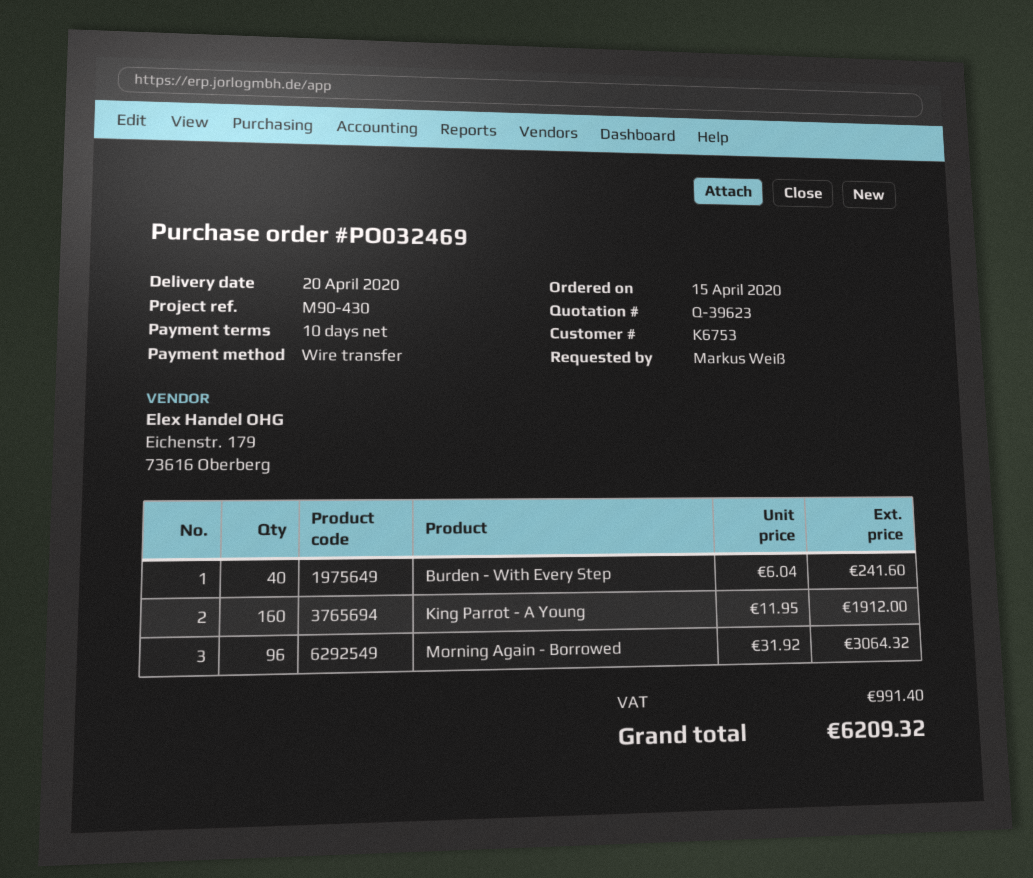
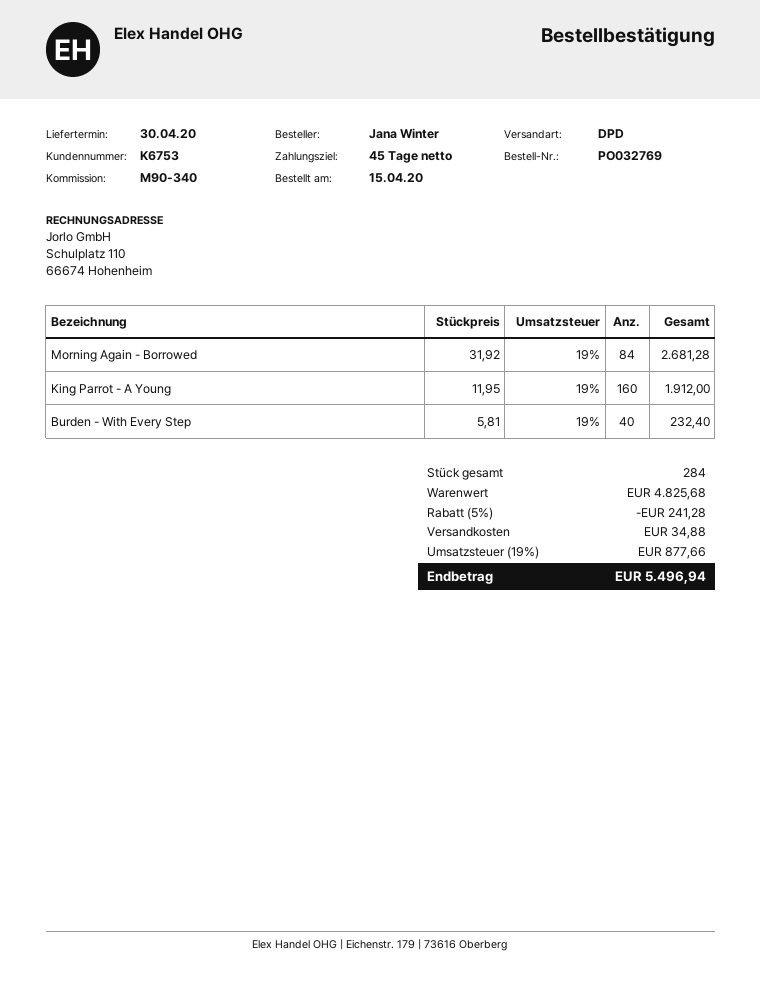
order number: PO032469 -> PO032769
delivery date: 2020-04-20 -> 2020-04-30
payment terms: 10 days -> 45 days
reference: M90-430 -> M90-340
ordered by: Markus Weiß -> Jana Winter
Burden - With Every Step: 40 x 6.04 = 241.60 -> 40 x 5.81 = 232.40
Morning Again - Borrowed: 96 x 31.92 = 3064.32 -> 84 x 31.92 = 2681.28
discount: none -> 5% = 241.28
shipping: none -> 34.88
tax: 991.40 -> 877.66
total: 6209.32 -> 5496.94

